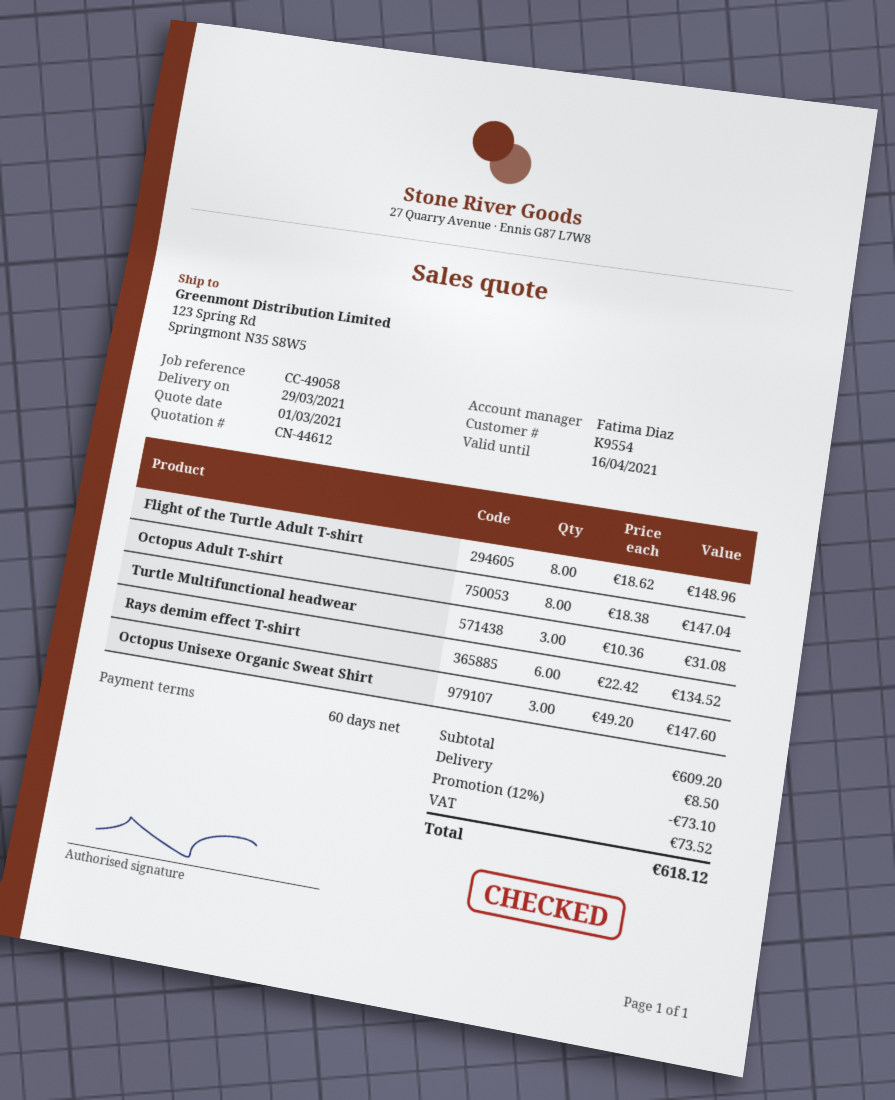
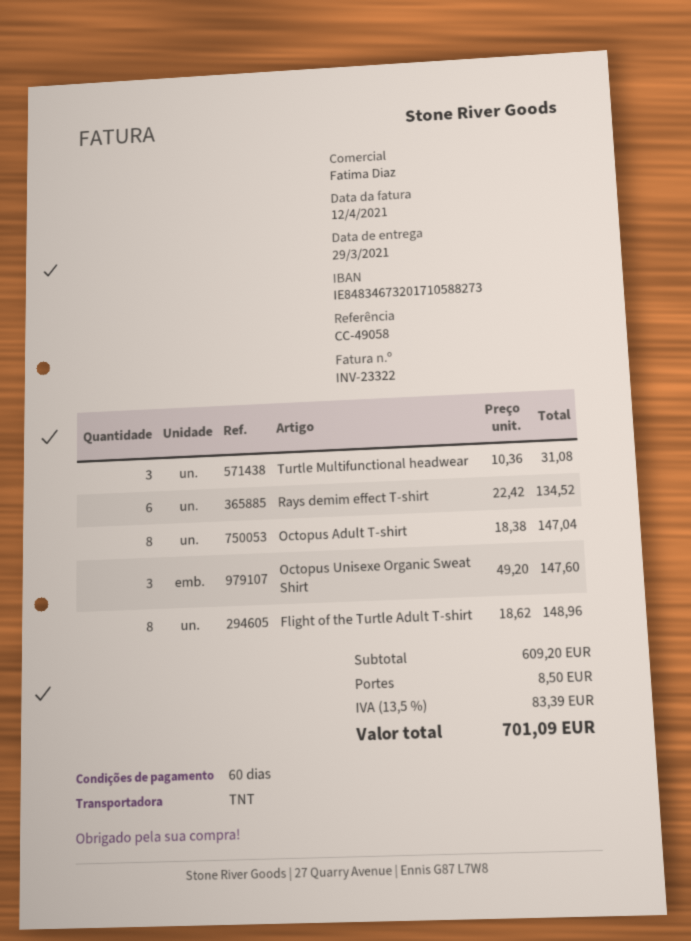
discount: 12% = 73.10 -> none
tax: 73.52 -> 83.39
total: 618.12 -> 701.09

